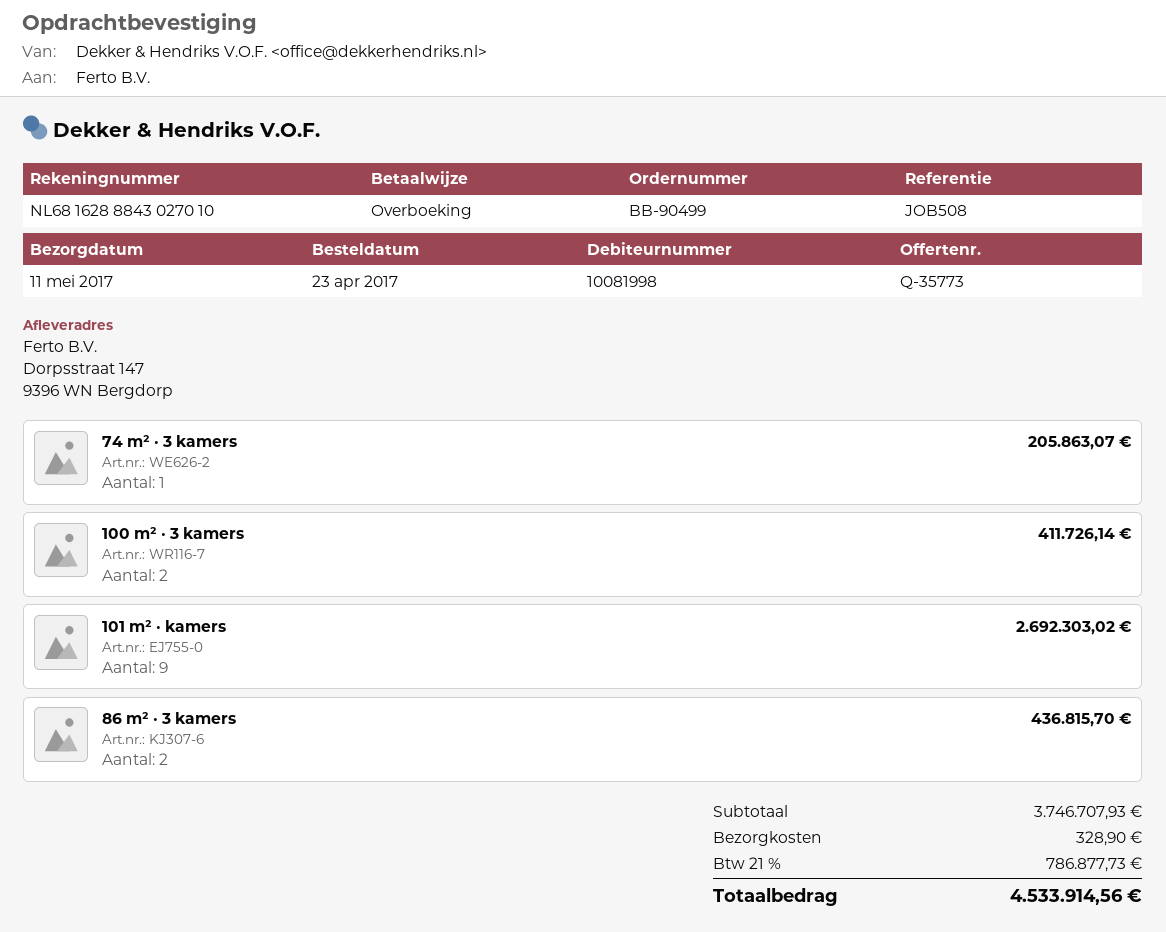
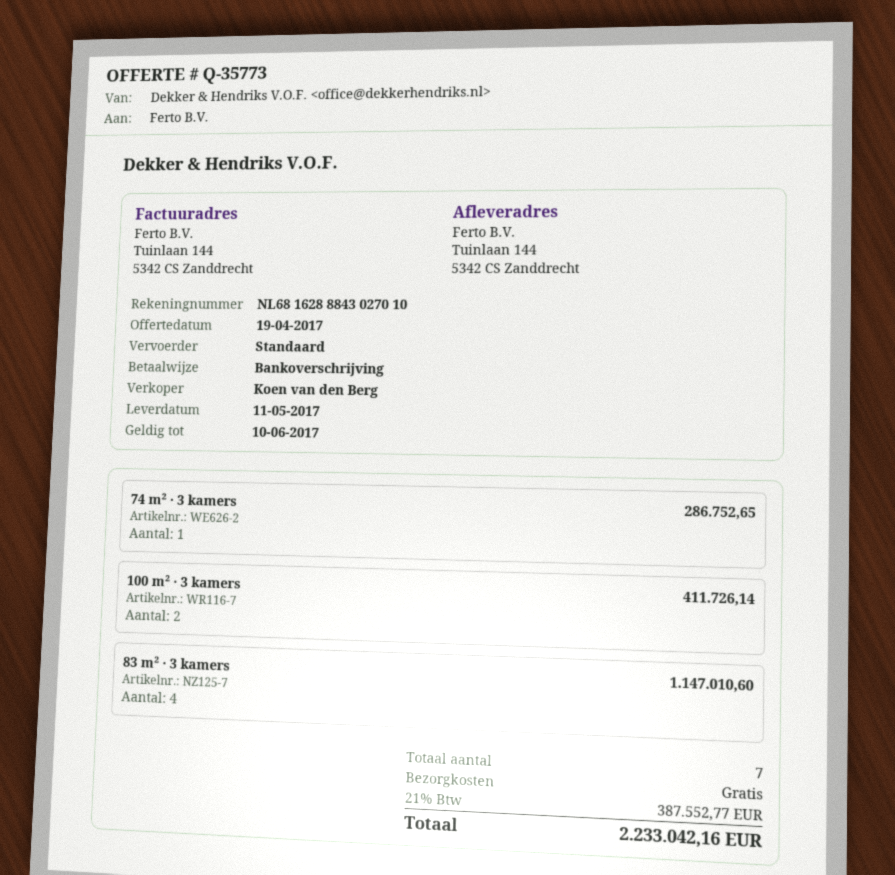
ship to: Dorpsstraat 147, 9396 WN Bergdorp -> Tuinlaan 144, 5342 CS Zanddrecht
74 m² · 3 kamers: 1 for 205863.07 -> 1 for 286752.65
101 m² · kamers: 9 for 2692303.02 -> none
86 m² · 3 kamers: 2 for 436815.70 -> none
83 m² · 3 kamers: none -> 4 for 1147010.60
shipping: 328.90 -> 0.00
tax: 21% = 786877.73 -> 21% = 387552.77
total: 4533914.56 -> 2233042.16

